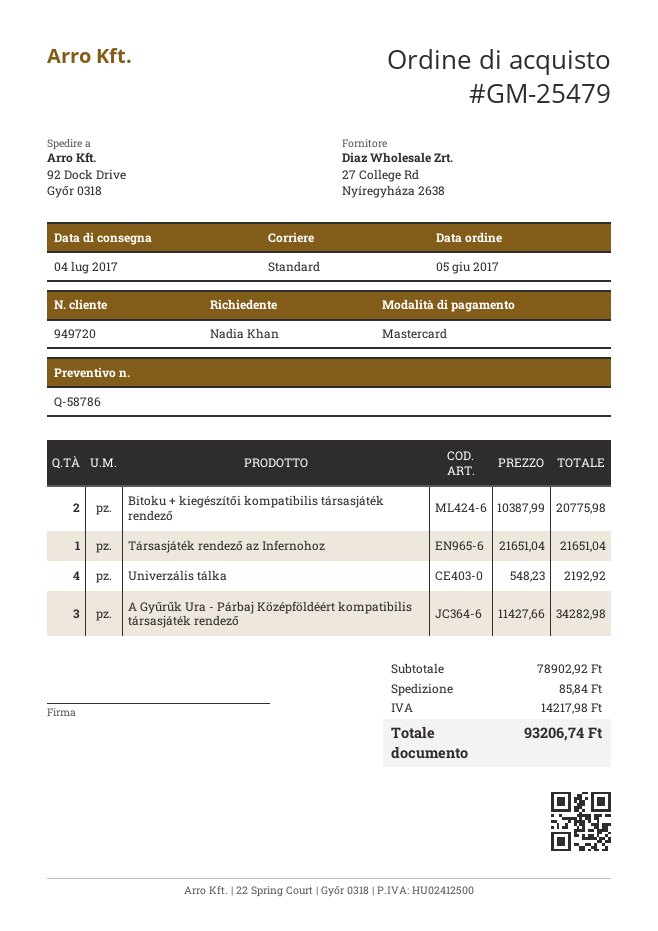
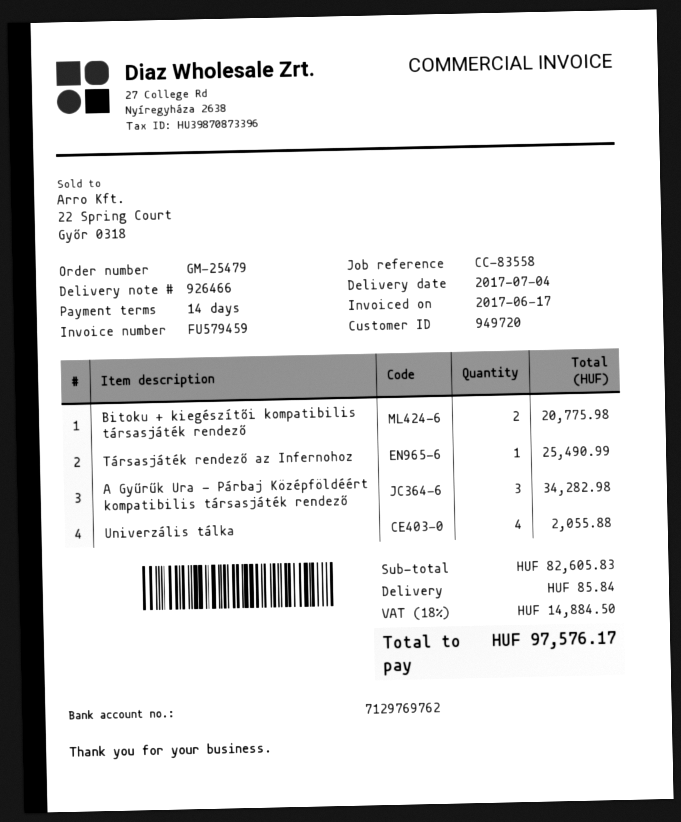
Társasjáték rendező az Infernohoz: 1 for 21651.04 -> 1 for 25490.99
Univerzális tálka: 4 for 2192.92 -> 4 for 2055.88
subtotal: 78902.92 -> 82605.83
tax: 14217.98 -> 14884.50
total: 93206.74 -> 97576.17

